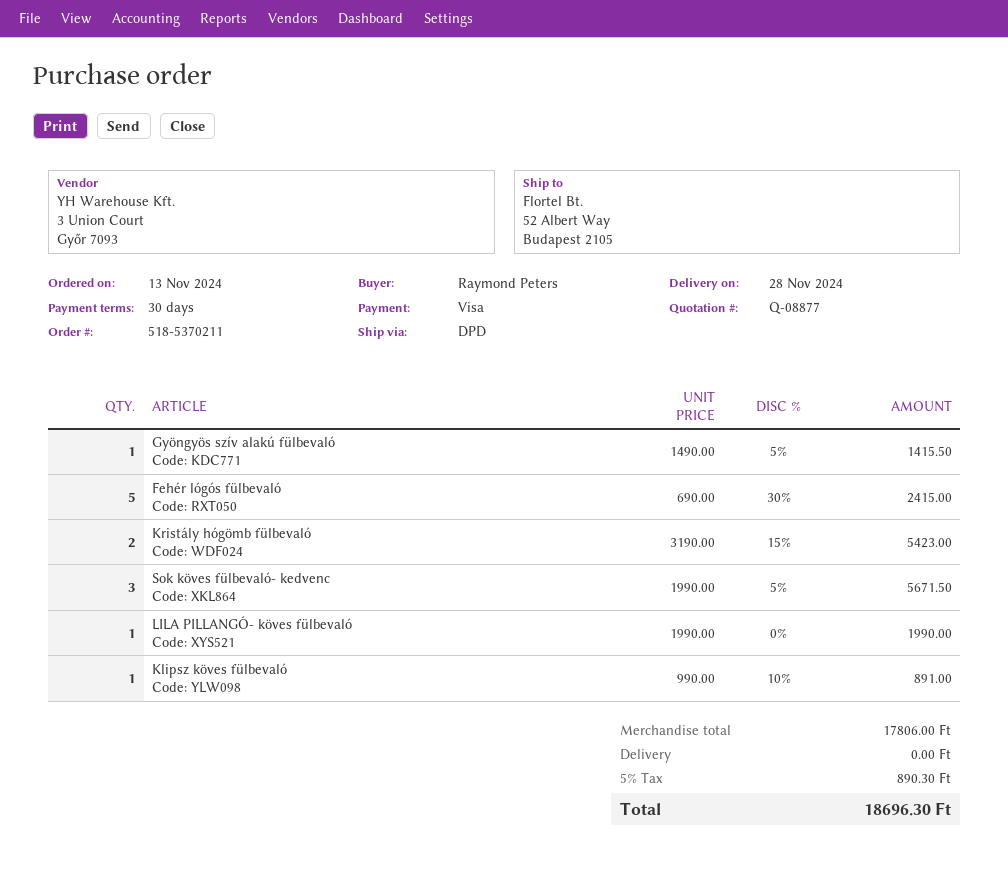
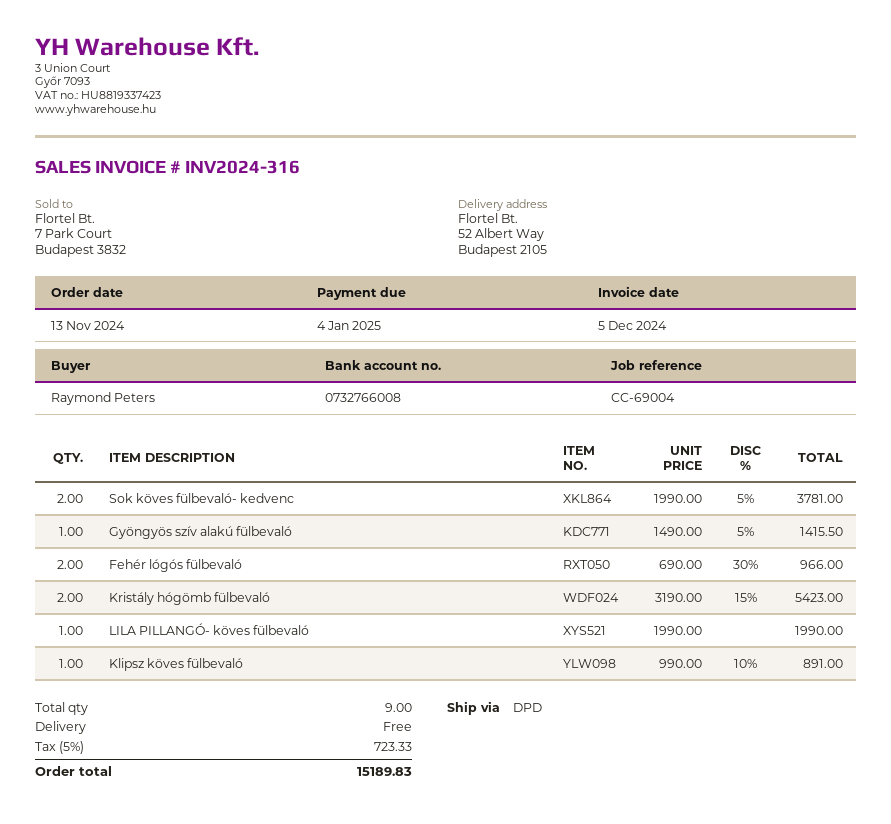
Fehér lógós fülbevaló: 5 x 690.00 - 30% = 2415.00 -> 2 x 690.00 - 30% = 966.00
Sok köves fülbevaló- kedvenc: 3 x 1990.00 - 5% = 5671.50 -> 2 x 1990.00 - 5% = 3781.00
tax: 5% = 890.30 -> 5% = 723.33
total: 18696.30 -> 15189.83

